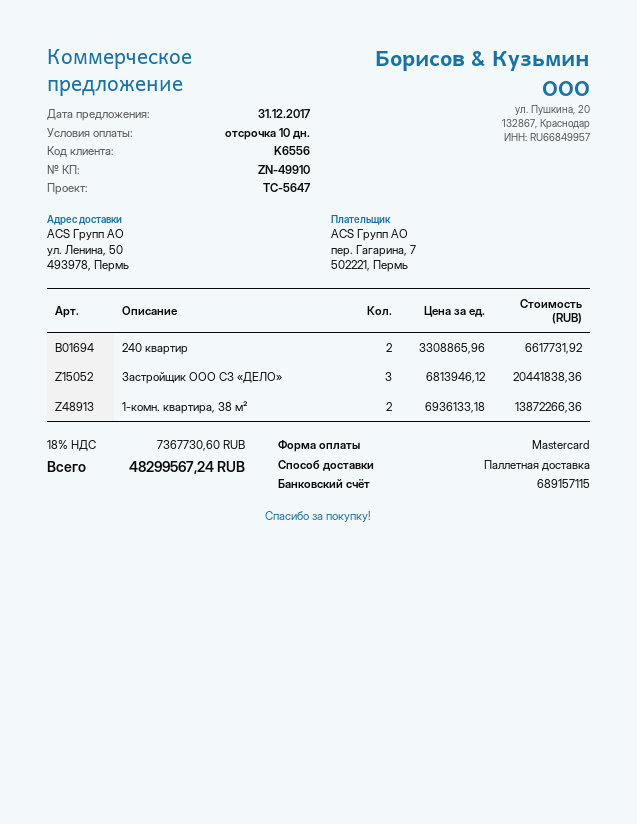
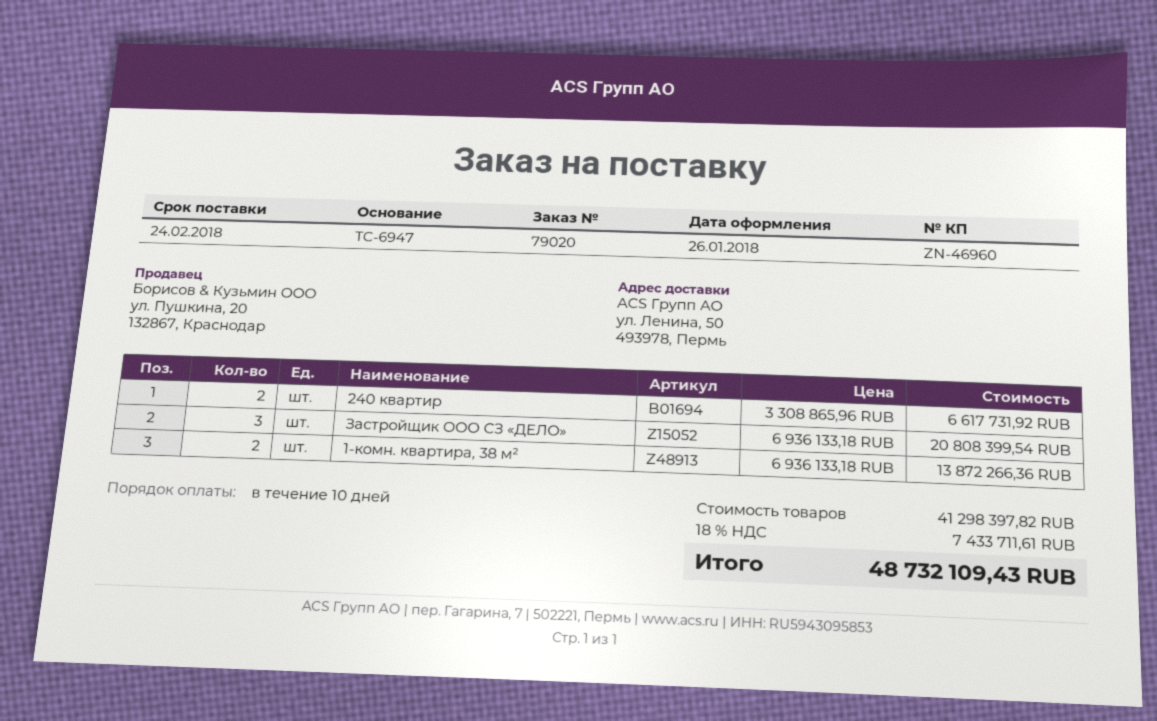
quote number: ZN-49910 -> ZN-46960
reference: TC-5647 -> TC-6947
Застройщик ООО СЗ «ДЕЛО»: 3 x 6813946.12 = 20441838.36 -> 3 x 6936133.18 = 20808399.54
tax: 18% = 7367730.60 -> 18% = 7433711.61
total: 48299567.24 -> 48732109.43

